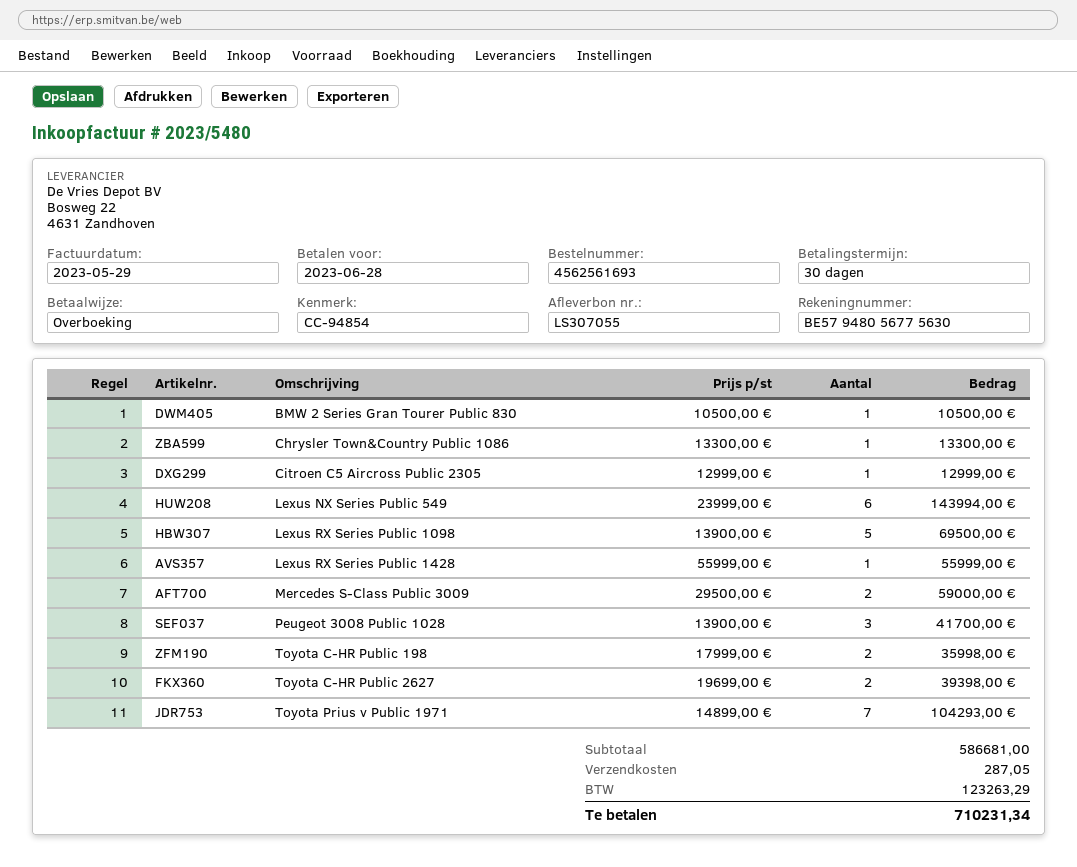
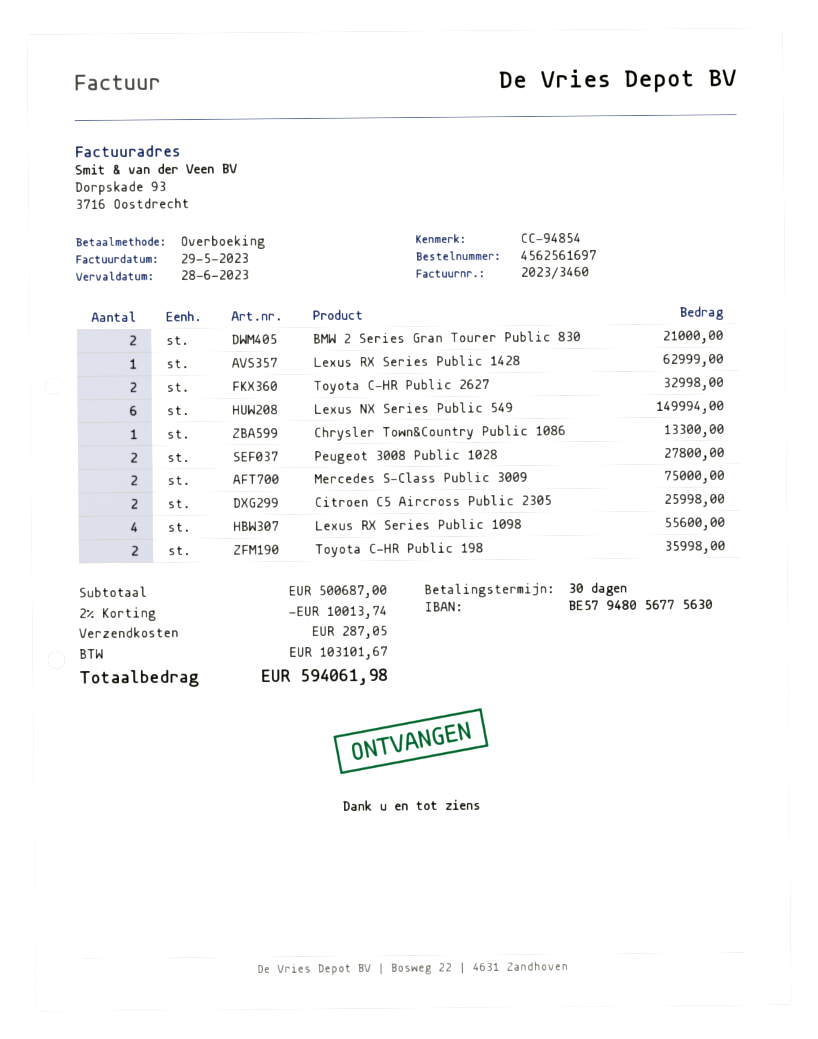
order number: 4562561693 -> 4562561697
invoice number: 2023/5480 -> 2023/3460
BMW 2 Series Gran Tourer Public 830: 1 for 10500.00 -> 2 for 21000.00
Citroen C5 Aircross Public 2305: 1 for 12999.00 -> 2 for 25998.00
Lexus NX Series Public 549: 6 for 143994.00 -> 6 for 149994.00
Lexus RX Series Public 1098: 5 for 69500.00 -> 4 for 55600.00
Lexus RX Series Public 1428: 1 for 55999.00 -> 1 for 62999.00
Mercedes S-Class Public 3009: 2 for 59000.00 -> 2 for 75000.00
Peugeot 3008 Public 1028: 3 for 41700.00 -> 2 for 27800.00
Toyota C-HR Public 2627: 2 for 39398.00 -> 2 for 32998.00
Toyota Prius v Public 1971: 7 for 104293.00 -> none
subtotal: 586681.00 -> 500687.00
discount: none -> 2% = 10013.74
tax: 123263.29 -> 103101.67
total: 710231.34 -> 594061.98

